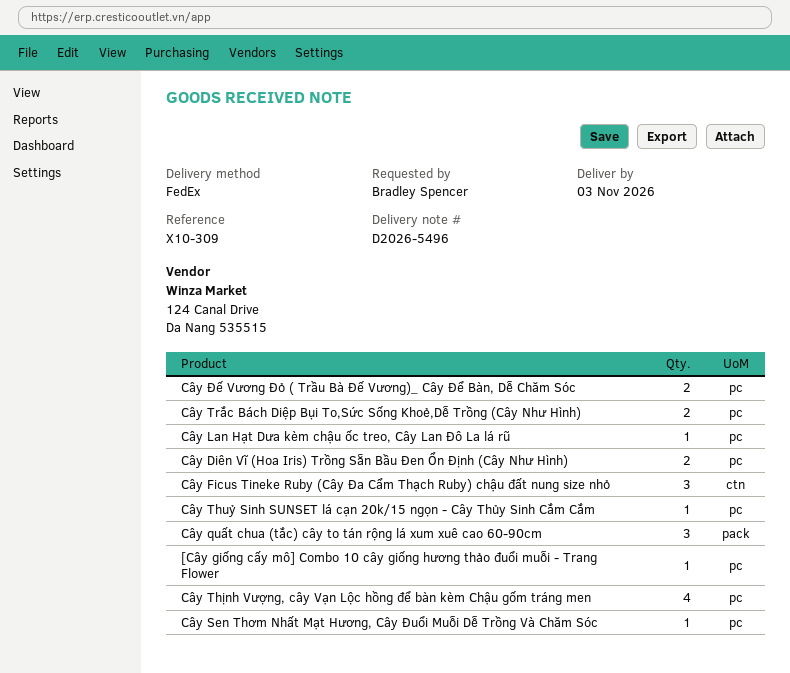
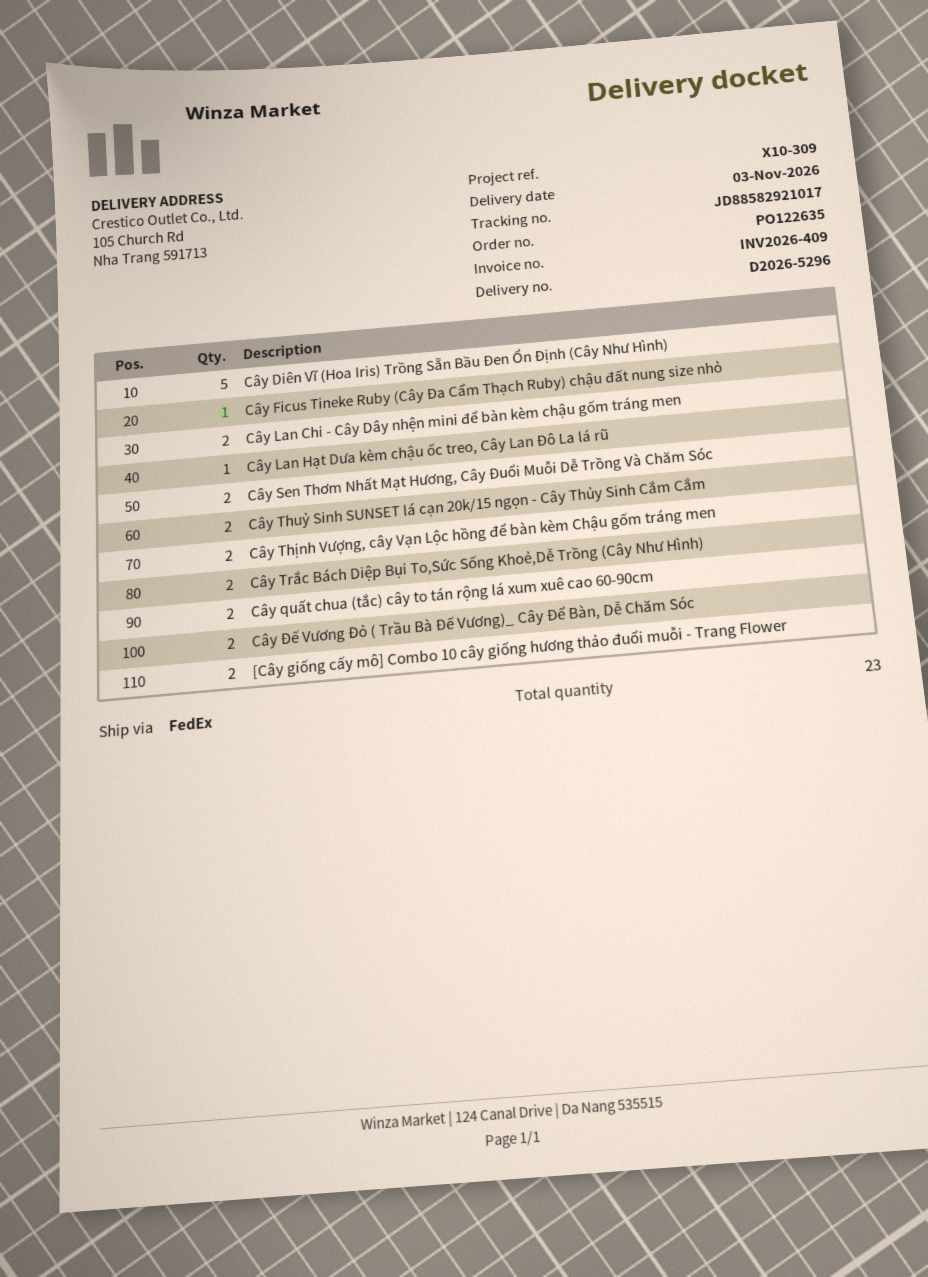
delivery note number: D2026-5496 -> D2026-5296
Cây Diên Vĩ (Hoa Iris) Trồng Sẵn Bầu Đen Ổn Định (Cây Như Hình): 2 -> 5
Cây Ficus Tineke Ruby (Cây Đa Cẩm Thạch Ruby) chậu đất nung size nhỏ: 3 -> 1
Cây Thuỷ Sinh SUNSET lá cạn 20k/15 ngọn - Cây Thủy Sinh Cắm Cắm: 1 -> 2
Cây quất chua (tắc) cây to tán rộng lá xum xuê cao 60-90cm: 3 -> 2
[Cây giống cấy mô] Combo 10 cây giống hương thảo đuổi muỗi - Trang Flower: 1 -> 2
Cây Thịnh Vượng, cây Vạn Lộc hồng để bàn kèm Chậu gốm tráng men: 4 -> 2
Cây Sen Thơm Nhất Mạt Hương, Cây Đuổi Muỗi Dễ Trồng Và Chăm Sóc: 1 -> 2
Cây Lan Chi - Cây Dây nhện mini để bàn kèm chậu gốm tráng men: none -> 2

